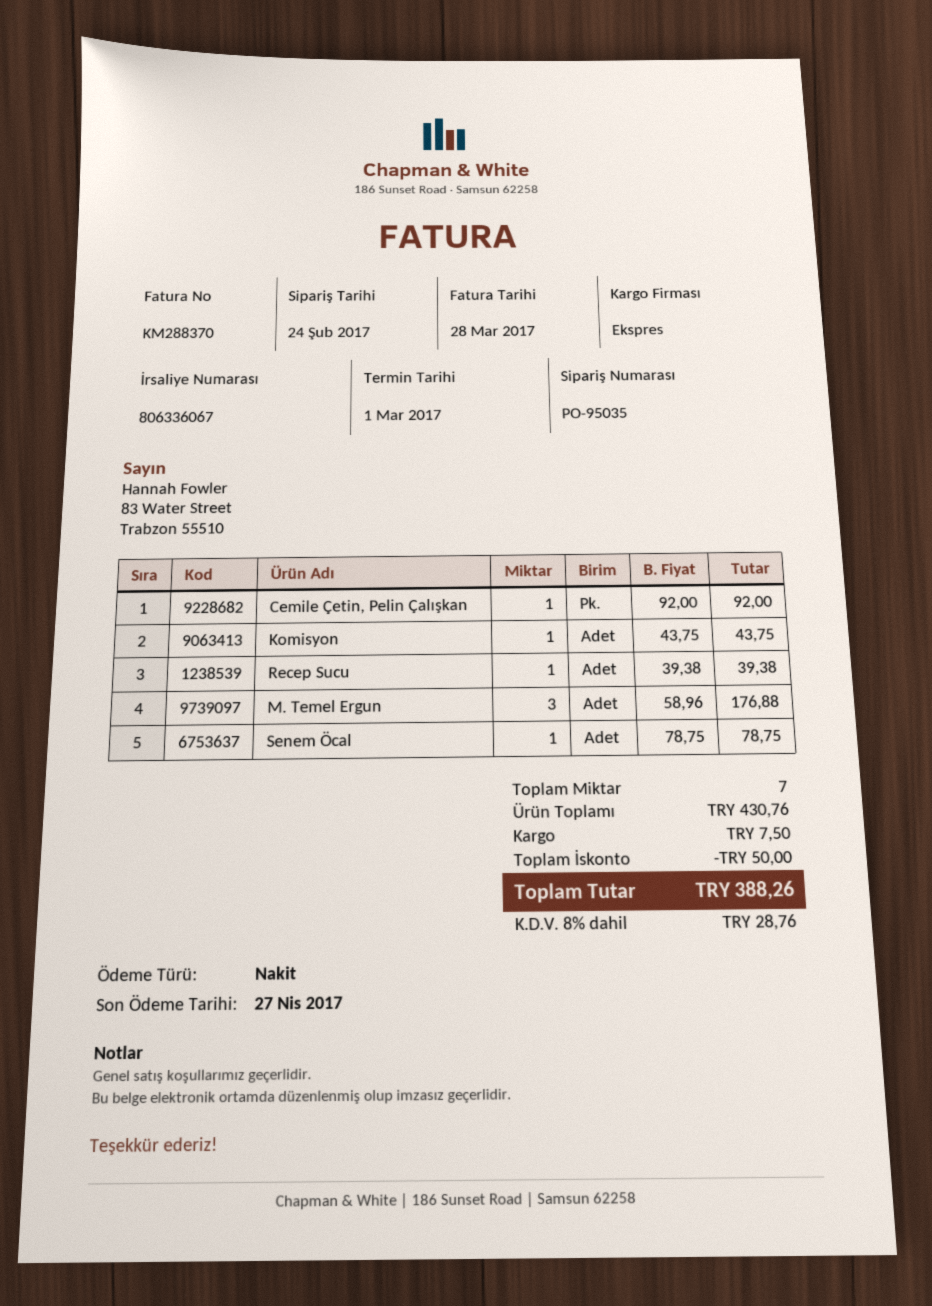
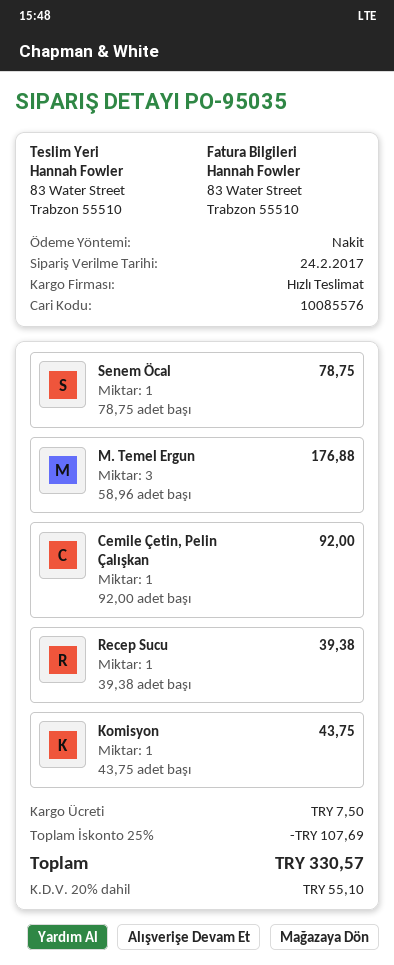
discount: 50.00 -> 107.69
tax: 8% = 28.76 -> 20% = 55.10
total: 388.26 -> 330.57

